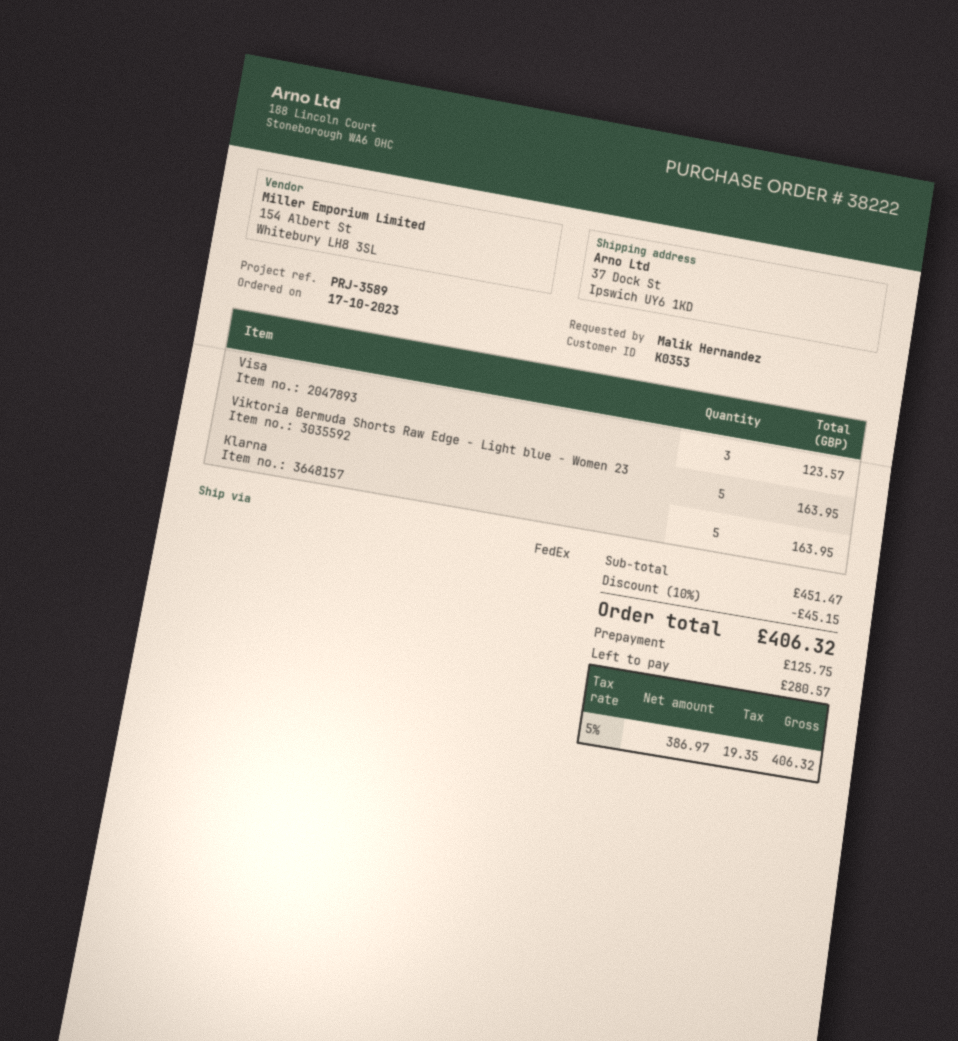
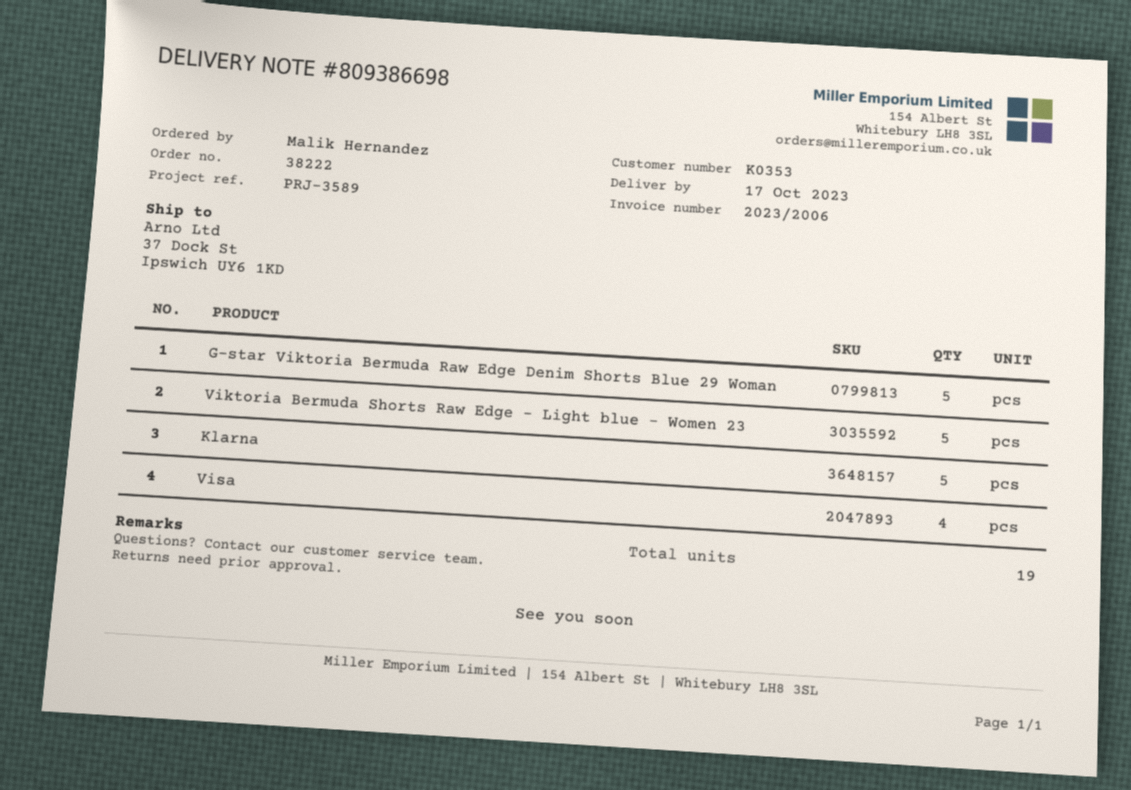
Visa: 3 -> 4
G-star Viktoria Bermuda Raw Edge Denim Shorts Blue 29 Woman: none -> 5

